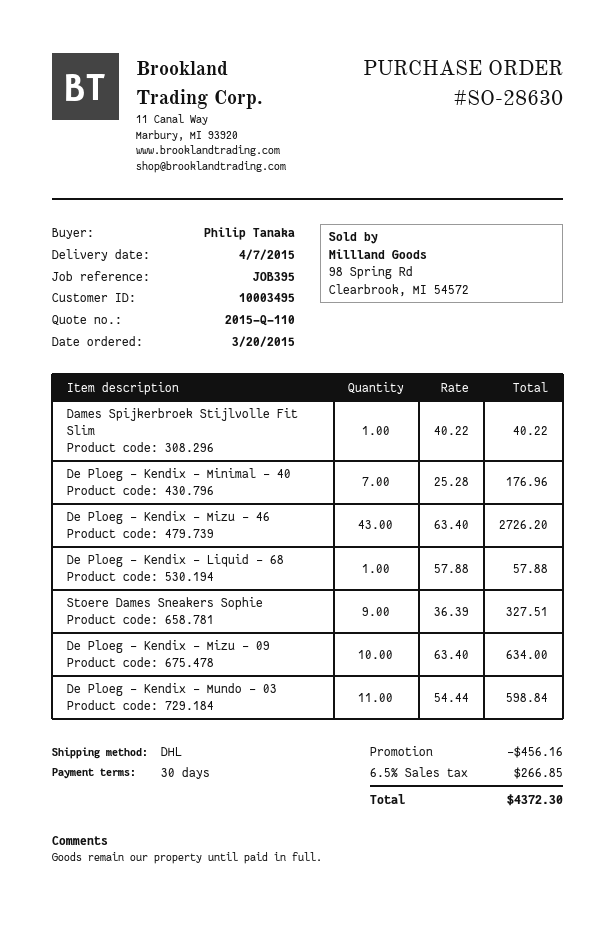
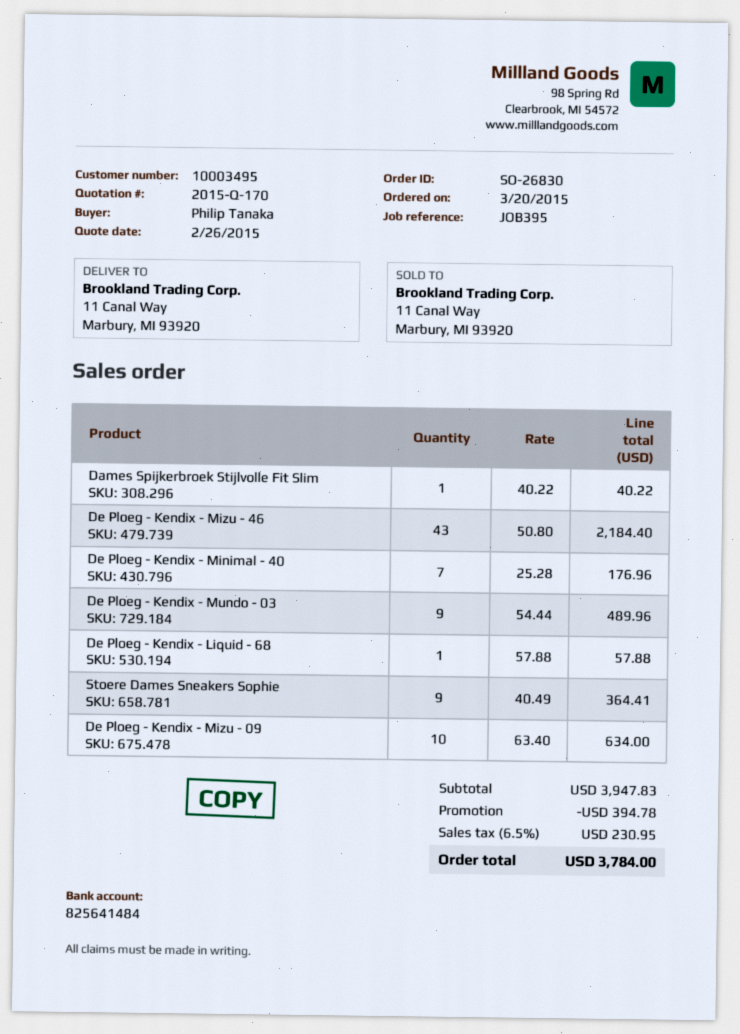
quote number: 2015-Q-110 -> 2015-Q-170
order number: SO-28630 -> SO-26830
De Ploeg - Kendix - Mizu - 46: 43 x 63.40 = 2726.20 -> 43 x 50.80 = 2184.40
Stoere Dames Sneakers Sophie: 9 x 36.39 = 327.51 -> 9 x 40.49 = 364.41
De Ploeg - Kendix - Mundo - 03: 11 x 54.44 = 598.84 -> 9 x 54.44 = 489.96
discount: 456.16 -> 394.78
tax: 6.5% = 266.85 -> 6.5% = 230.95
total: 4372.30 -> 3784.00

